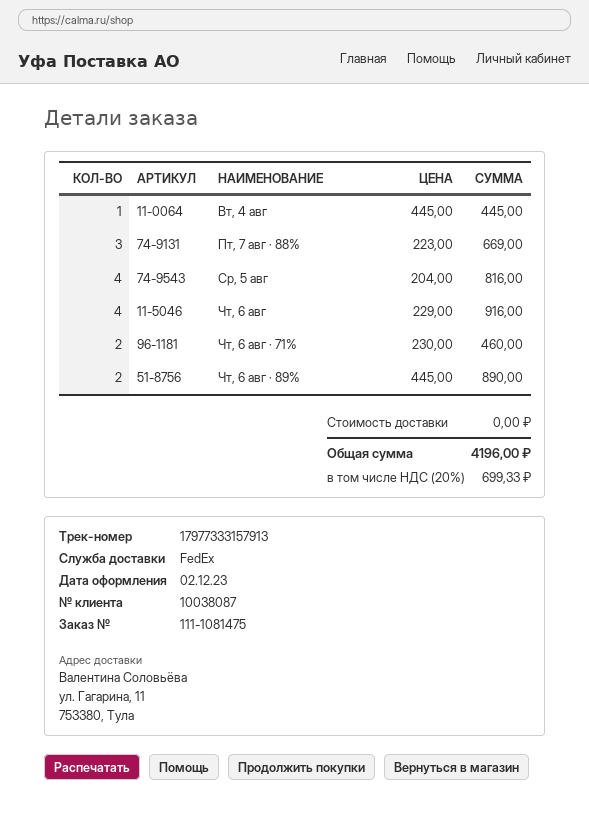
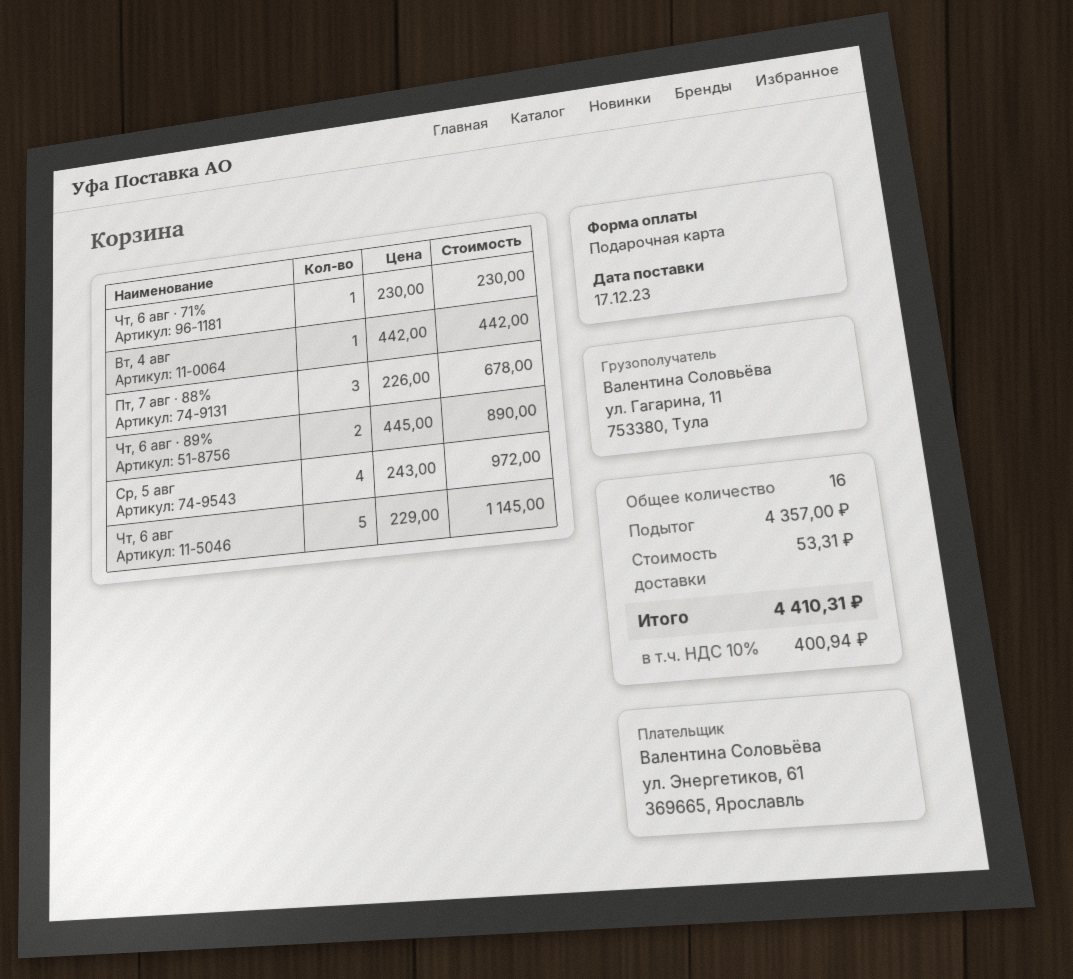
Вт, 4 авг: 1 x 445.00 = 445.00 -> 1 x 442.00 = 442.00
Пт, 7 авг · 88%: 3 x 223.00 = 669.00 -> 3 x 226.00 = 678.00
Ср, 5 авг: 4 x 204.00 = 816.00 -> 4 x 243.00 = 972.00
Чт, 6 авг: 4 x 229.00 = 916.00 -> 5 x 229.00 = 1145.00
Чт, 6 авг · 71%: 2 x 230.00 = 460.00 -> 1 x 230.00 = 230.00
shipping: 0.00 -> 53.31
tax: 20% = 699.33 -> 10% = 400.94
total: 4196.00 -> 4410.31

